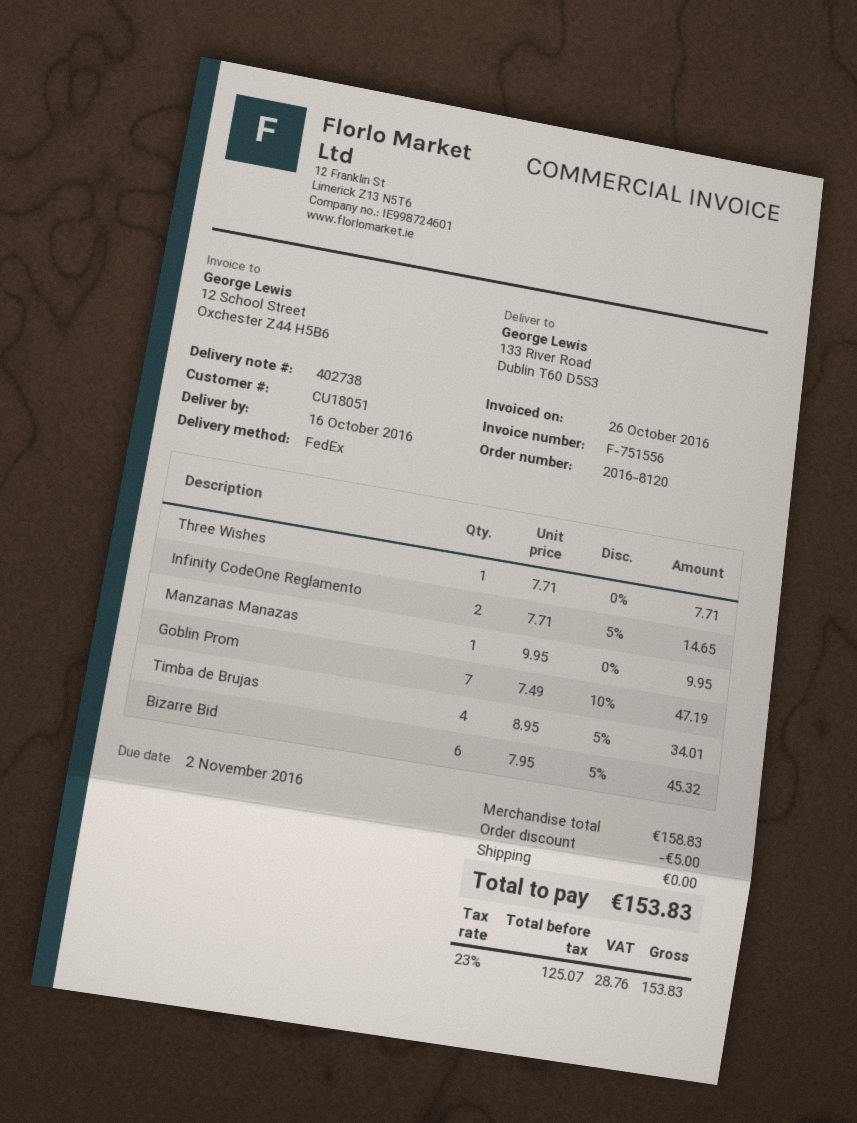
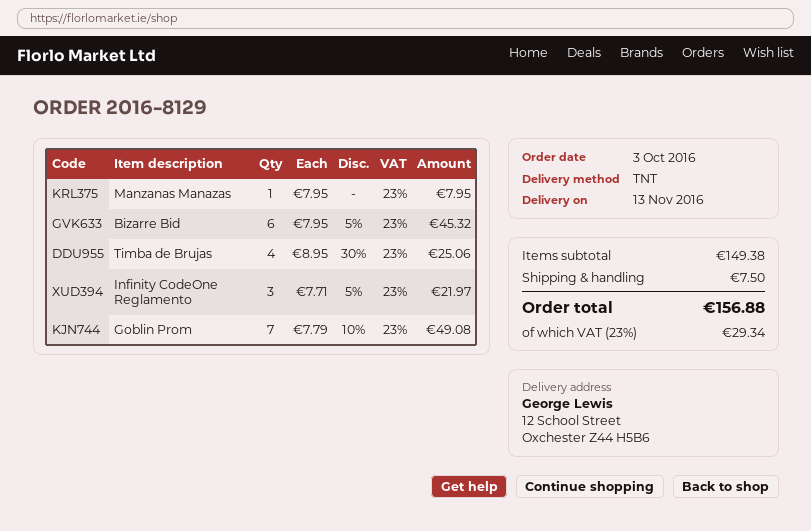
order number: 2016-8120 -> 2016-8129
delivery date: 2016-10-16 -> 2016-11-13
shipping method: FedEx -> TNT
ship to: 133 River Road, Dublin T60 D5S3 -> 12 School Street, Oxchester Z44 H5B6
Three Wishes: 1 x 7.71 = 7.71 -> none
Infinity CodeOne Reglamento: 2 x 7.71 - 5% = 14.65 -> 3 x 7.71 - 5% = 21.97
Manzanas Manazas: 1 x 9.95 = 9.95 -> 1 x 7.95 = 7.95
Goblin Prom: 7 x 7.49 - 10% = 47.19 -> 7 x 7.79 - 10% = 49.08
Timba de Brujas: 4 x 8.95 - 5% = 34.01 -> 4 x 8.95 - 30% = 25.06
subtotal: 158.83 -> 149.38
discount: 5.00 -> none
shipping: 0.00 -> 7.50
tax: 23% = 28.76 -> 23% = 29.34
total: 153.83 -> 156.88

